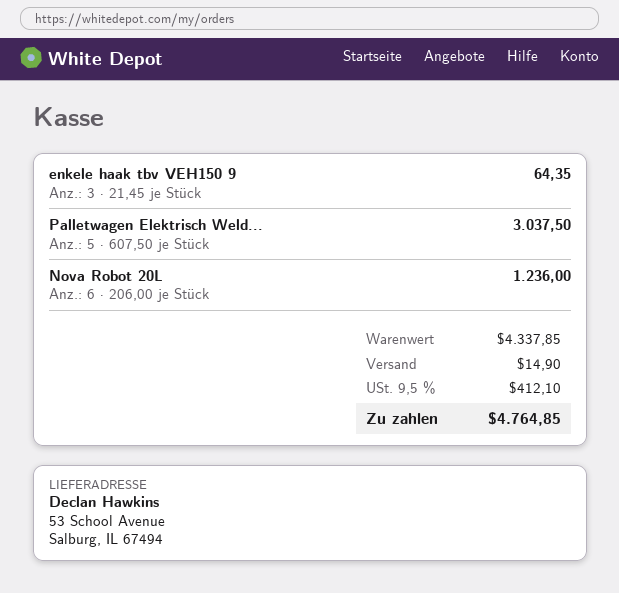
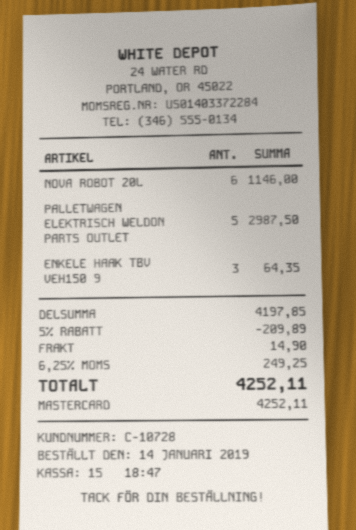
Palletwagen Elektrisch Weld...: 5 for 3037.50 -> 5 for 2987.50
Nova Robot 20L: 6 for 1236.00 -> 6 for 1146.00
subtotal: 4337.85 -> 4197.85
discount: none -> 5% = 209.89
tax: 9.5% = 412.10 -> 6.25% = 249.25
total: 4764.85 -> 4252.11

